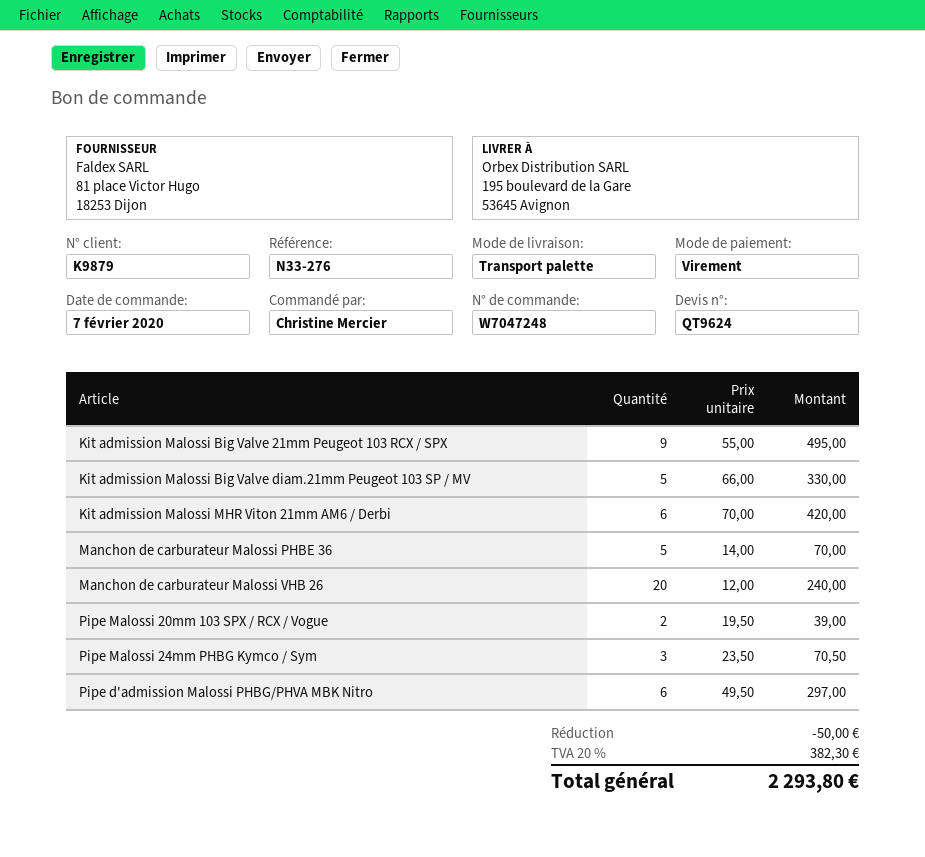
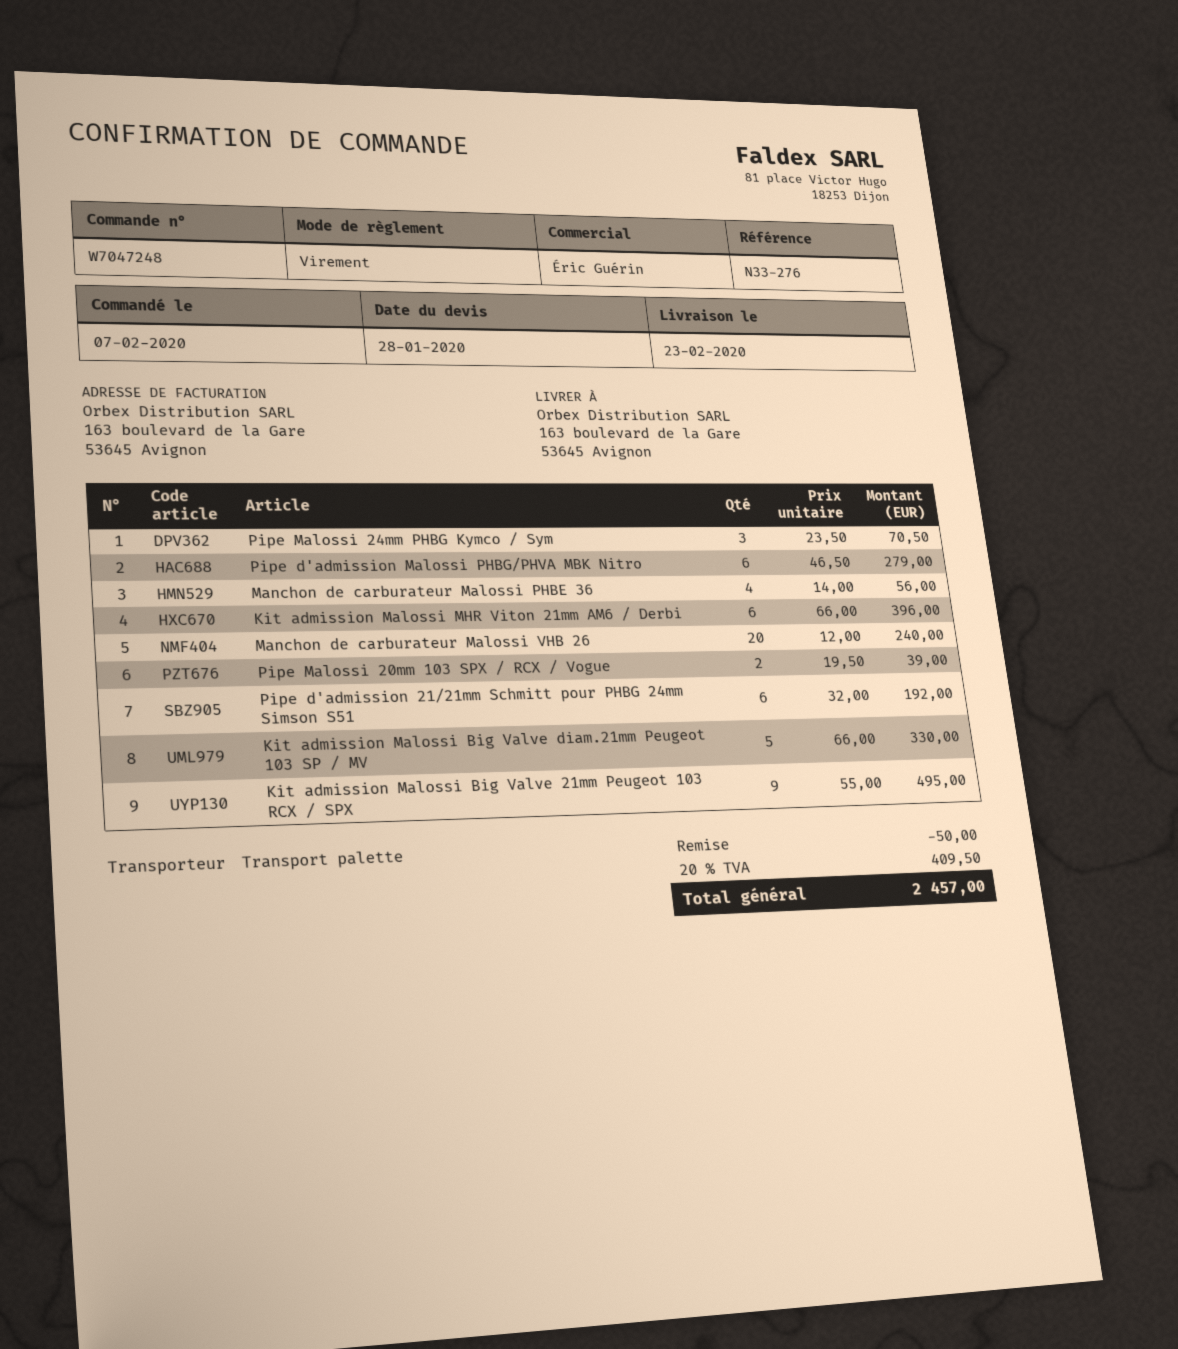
ship to: 195 boulevard de la Gare, 53645 Avignon -> 163 boulevard de la Gare, 53645 Avignon
Kit admission Malossi MHR Viton 21mm AM6 / Derbi: 6 x 70.00 = 420.00 -> 6 x 66.00 = 396.00
Manchon de carburateur Malossi PHBE 36: 5 x 14.00 = 70.00 -> 4 x 14.00 = 56.00
Pipe d'admission Malossi PHBG/PHVA MBK Nitro: 6 x 49.50 = 297.00 -> 6 x 46.50 = 279.00
Pipe d'admission 21/21mm Schmitt pour PHBG 24mm Simson S51: none -> 6 x 32.00 = 192.00
tax: 20% = 382.30 -> 20% = 409.50
total: 2293.80 -> 2457.00

